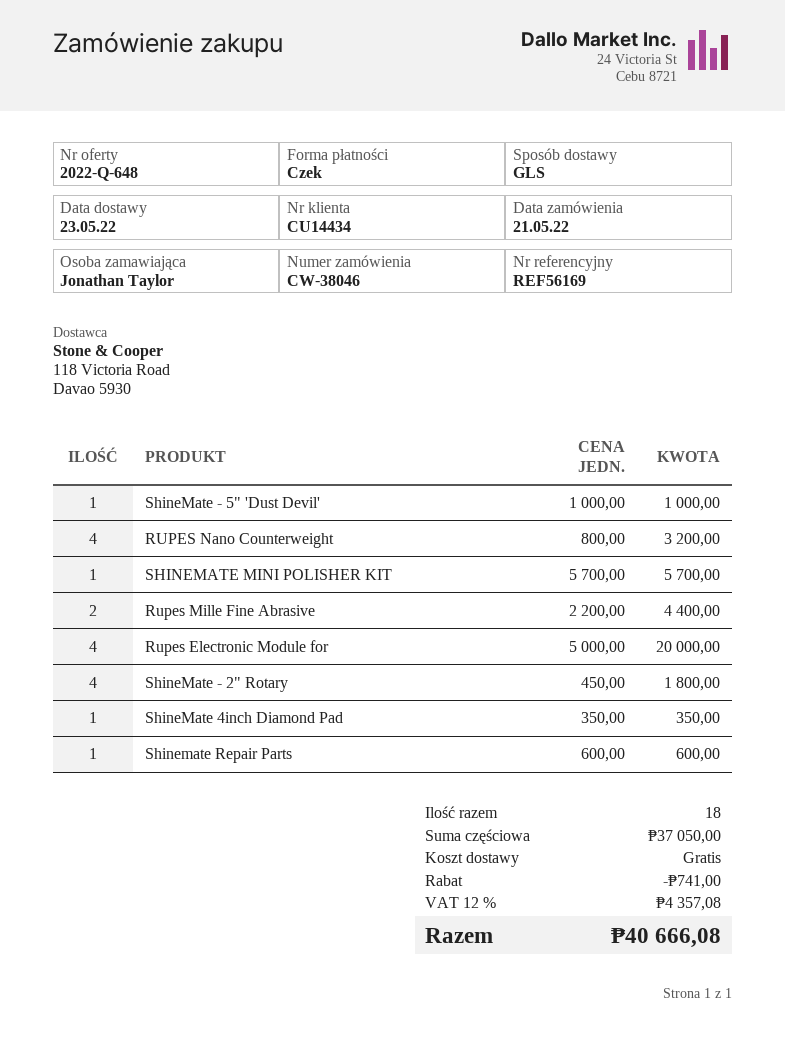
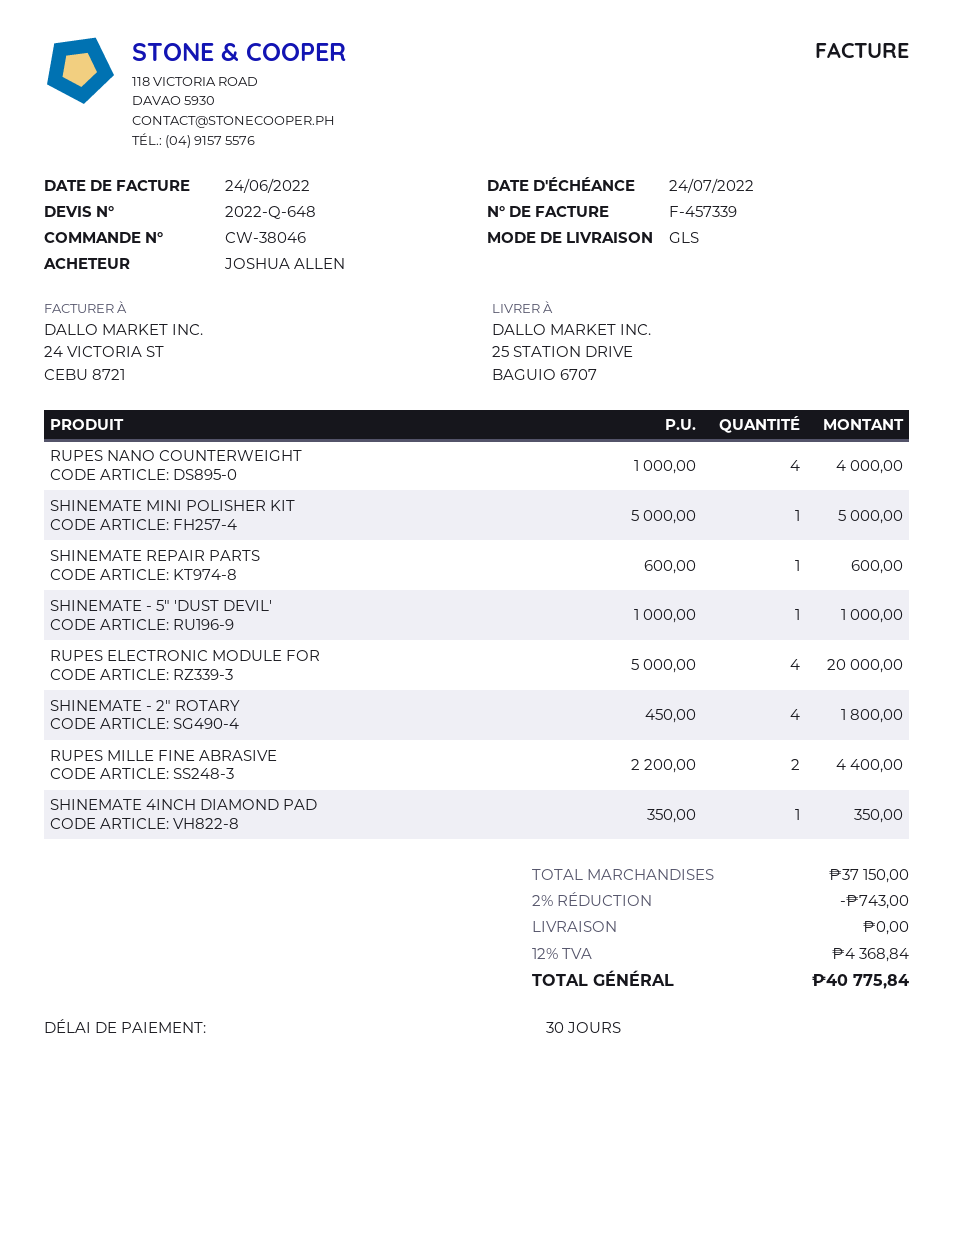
ordered by: Jonathan Taylor -> JOSHUA ALLEN
RUPES Nano Counterweight: 4 x 800.00 = 3200.00 -> 4 x 1000.00 = 4000.00
SHINEMATE MINI POLISHER KIT: 1 x 5700.00 = 5700.00 -> 1 x 5000.00 = 5000.00
subtotal: 37050.00 -> 37150.00
discount: 741.00 -> 743.00
tax: 12% = 4357.08 -> 12% = 4368.84
total: 40666.08 -> 40775.84

